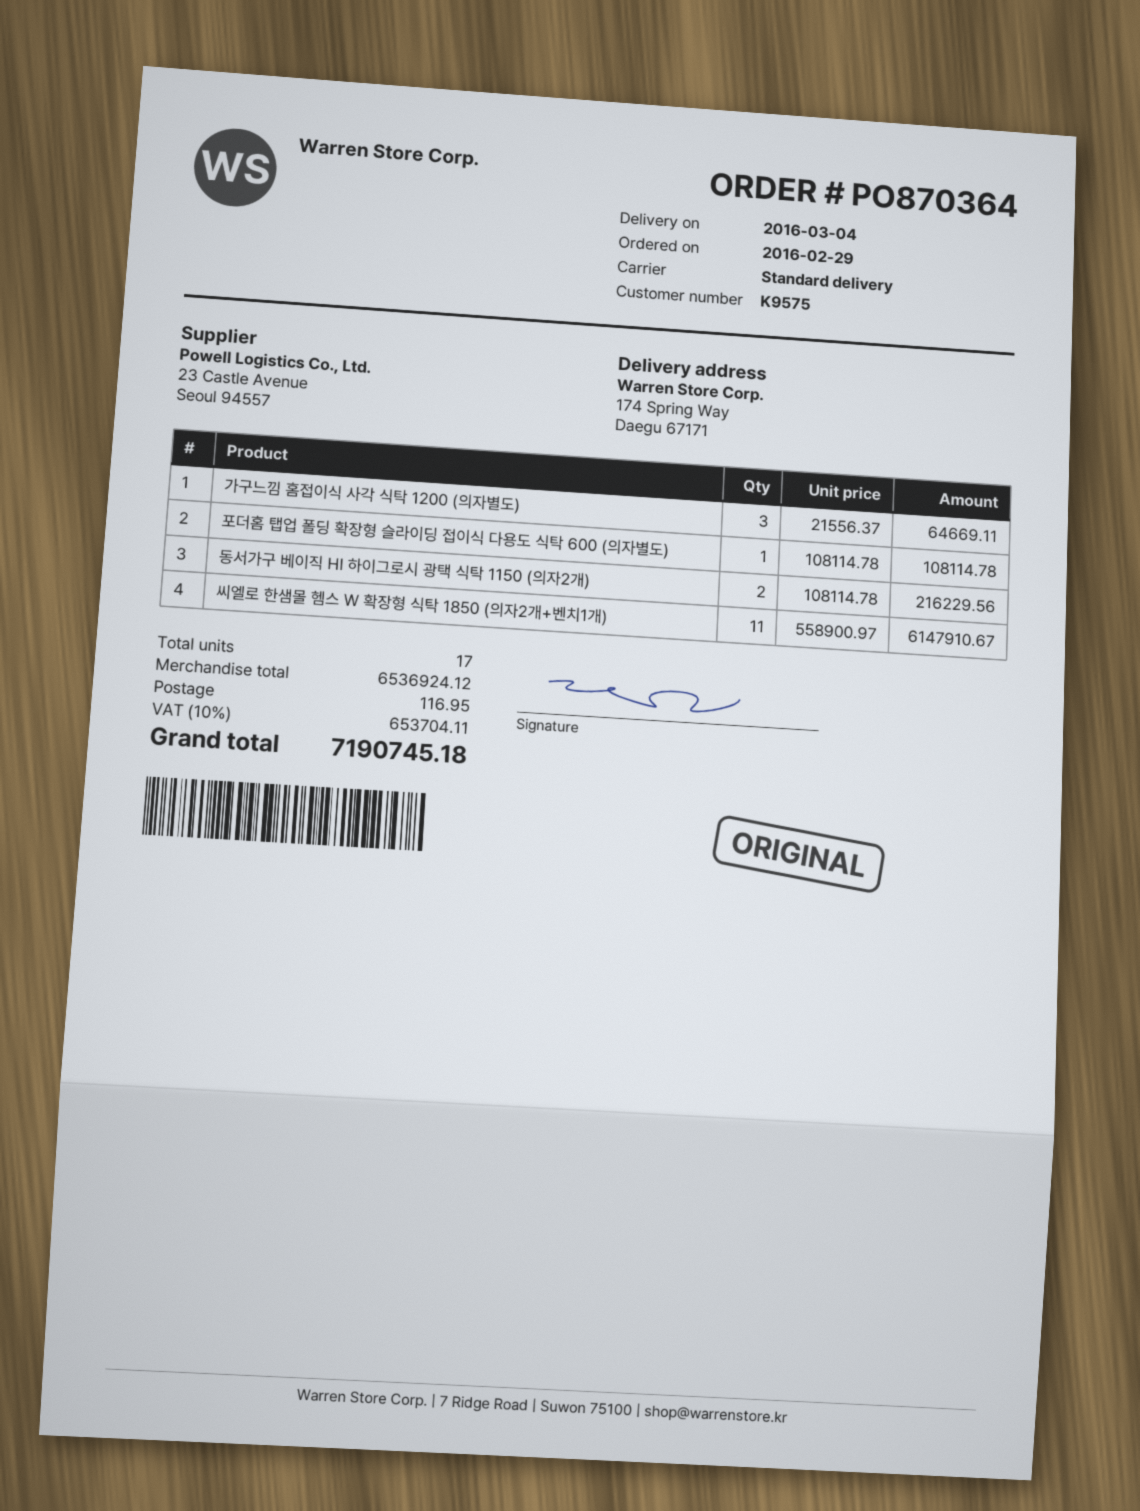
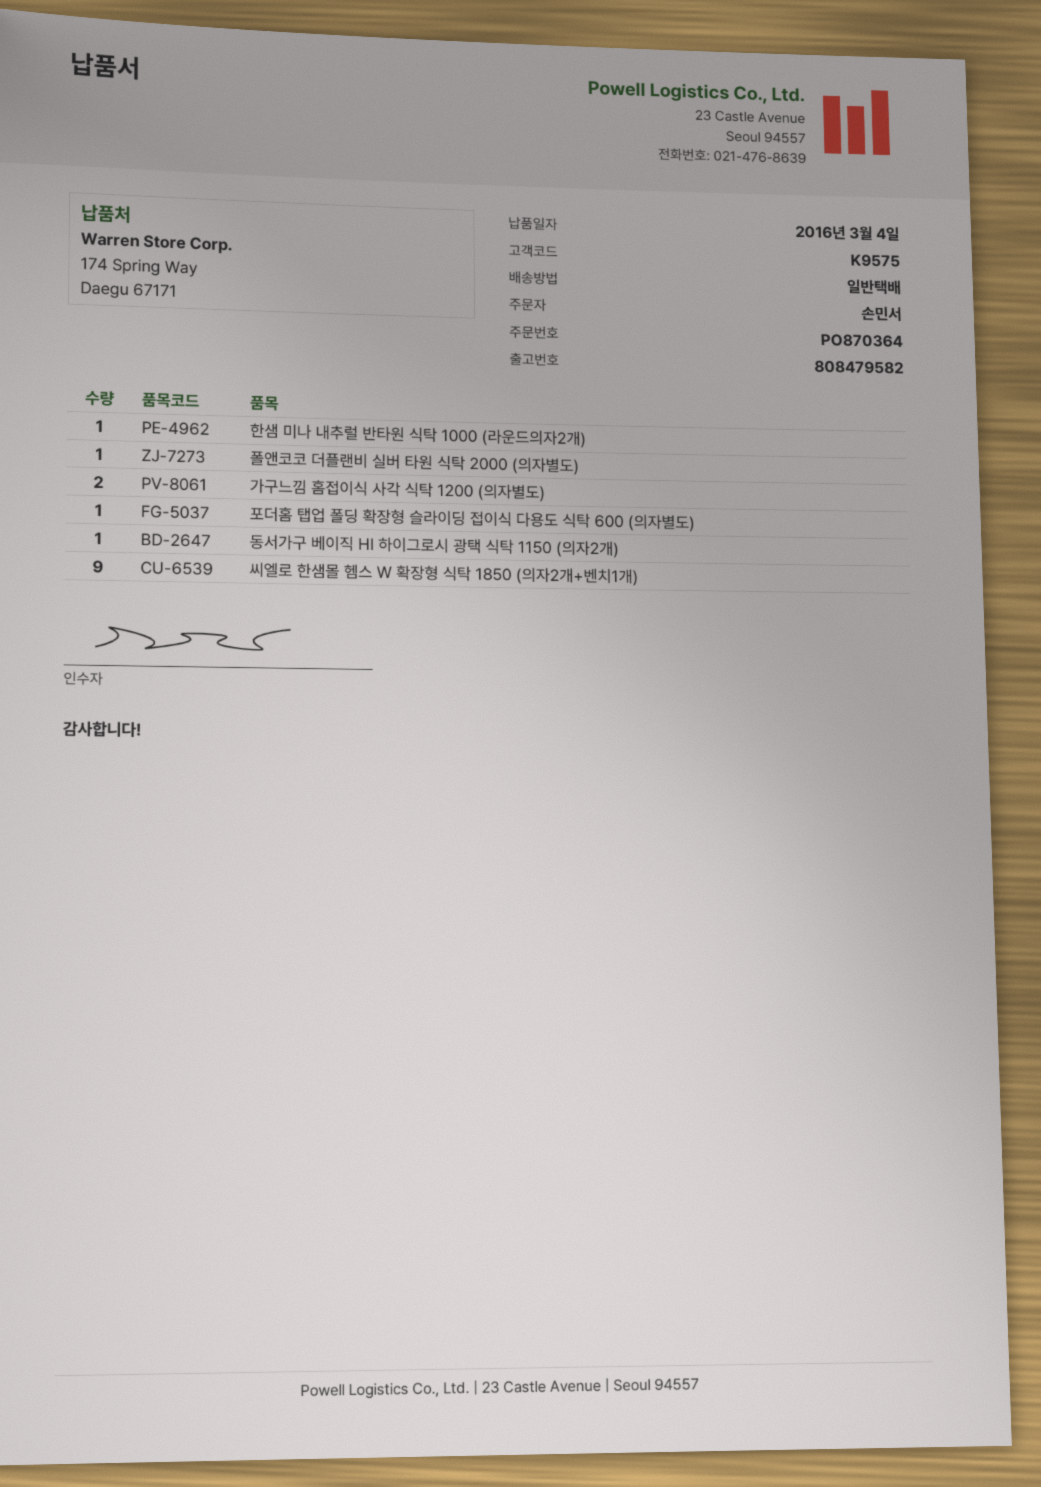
가구느낌 홈접이식 사각 식탁 1200 (의자별도): 3 -> 2
동서가구 베이직 HI 하이그로시 광택 식탁 1150 (의자2개): 2 -> 1
씨엘로 한샘몰 헴스 W 확장형 식탁 1850 (의자2개+벤치1개): 11 -> 9
한샘 미나 내추럴 반타원 식탁 1000 (라운드의자2개): none -> 1
폴앤코코 더플랜비 실버 타원 식탁 2000 (의자별도): none -> 1

